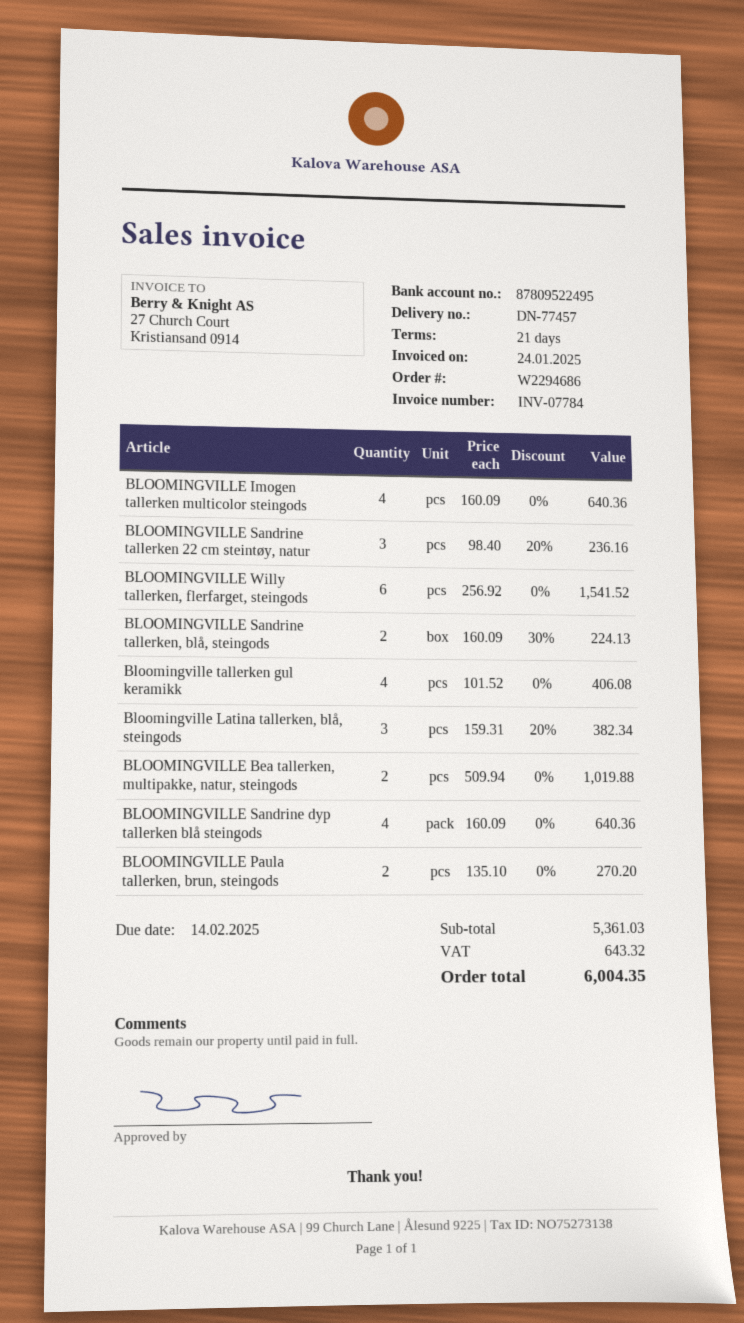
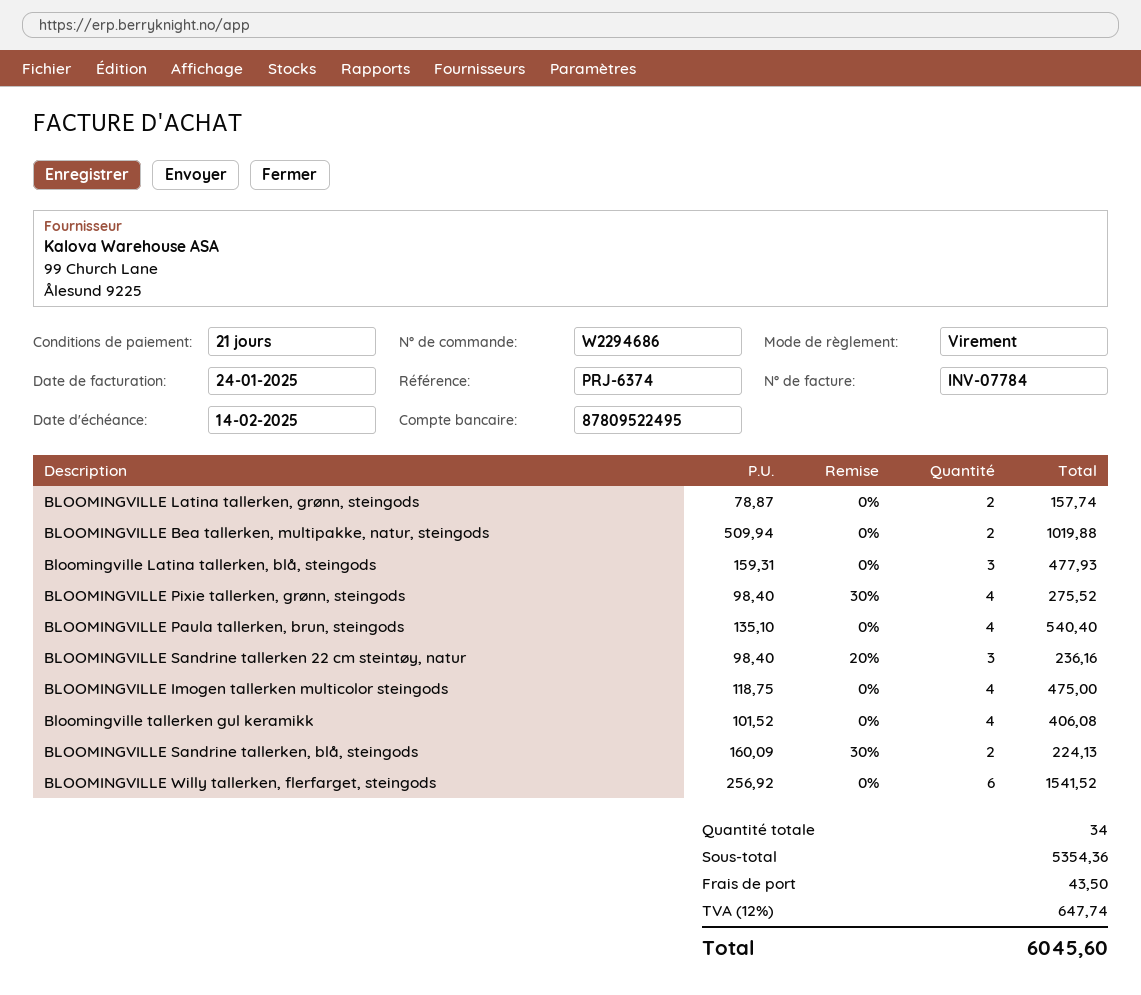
BLOOMINGVILLE Imogen tallerken multicolor steingods: 4 x 160.09 = 640.36 -> 4 x 118.75 = 475.00
Bloomingville Latina tallerken, blå, steingods: 3 x 159.31 - 20% = 382.34 -> 3 x 159.31 = 477.93
BLOOMINGVILLE Sandrine dyp tallerken blå steingods: 4 x 160.09 = 640.36 -> none
BLOOMINGVILLE Paula tallerken, brun, steingods: 2 x 135.10 = 270.20 -> 4 x 135.10 = 540.40
BLOOMINGVILLE Latina tallerken, grønn, steingods: none -> 2 x 78.87 = 157.74
BLOOMINGVILLE Pixie tallerken, grønn, steingods: none -> 4 x 98.40 - 30% = 275.52
subtotal: 5361.03 -> 5354.36
shipping: none -> 43.50
tax: 643.32 -> 647.74
total: 6004.35 -> 6045.60

